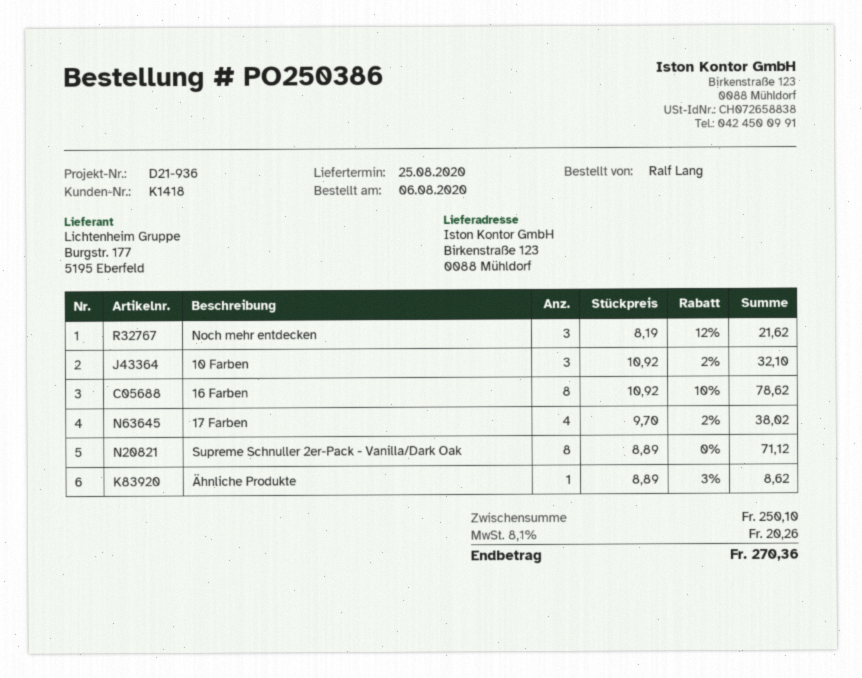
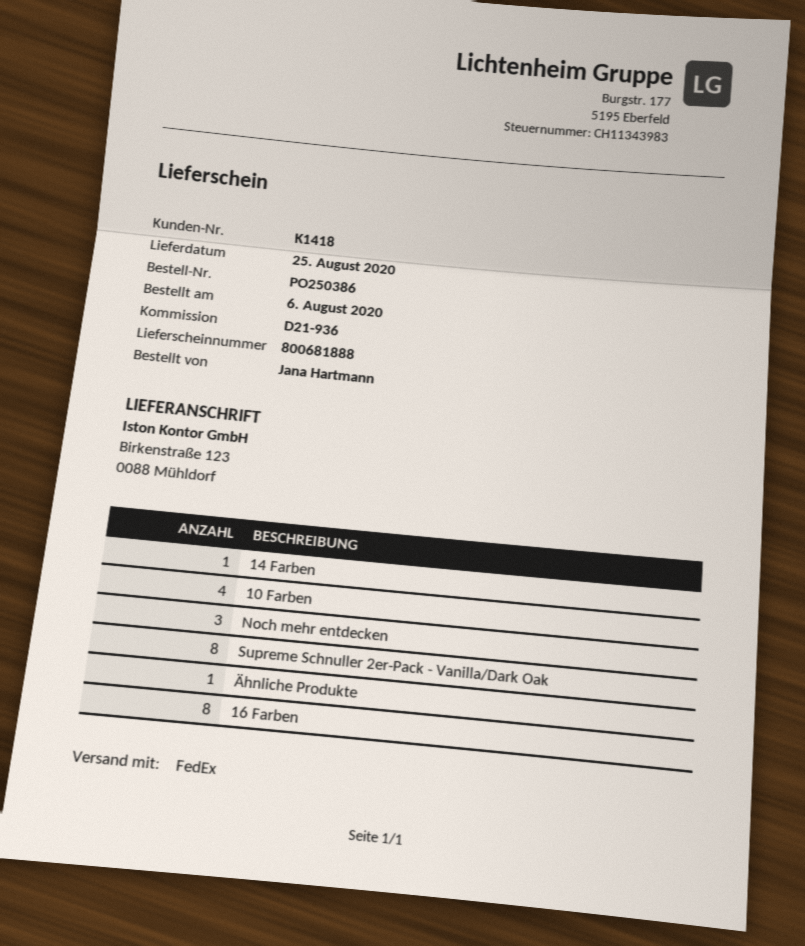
ordered by: Ralf Lang -> Jana Hartmann
10 Farben: 3 -> 4
17 Farben: 4 -> none
14 Farben: none -> 1

